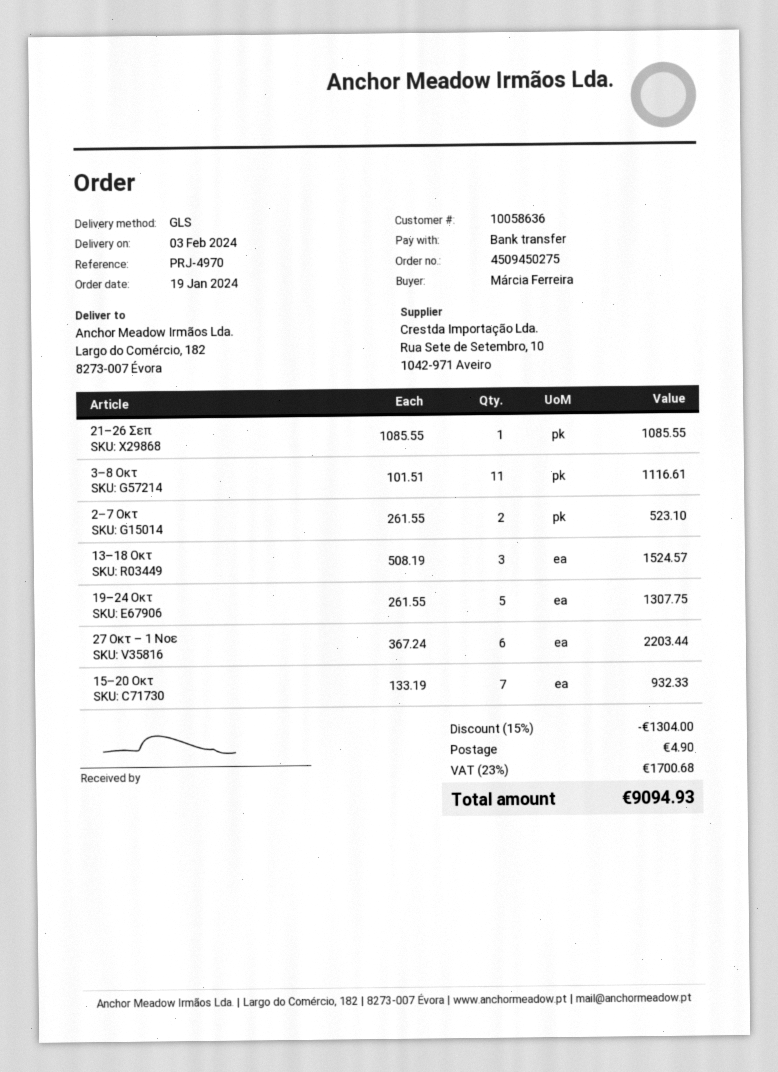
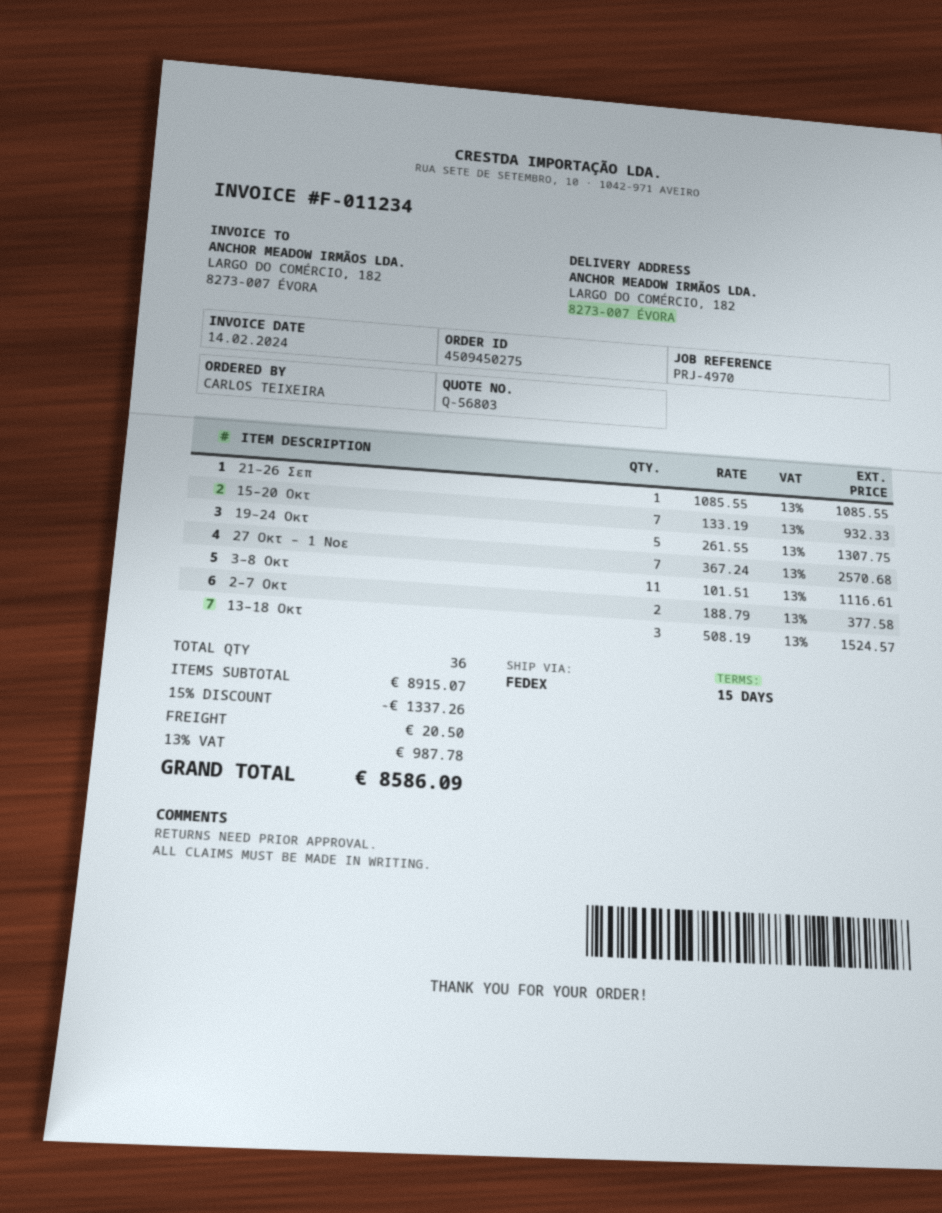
ordered by: Márcia Ferreira -> CARLOS TEIXEIRA
shipping method: GLS -> FedEx
2–7 Οκτ: 2 x 261.55 = 523.10 -> 2 x 188.79 = 377.58
27 Οκτ – 1 Νοε: 6 x 367.24 = 2203.44 -> 7 x 367.24 = 2570.68
discount: 15% = 1304.00 -> 15% = 1337.26
shipping: 4.90 -> 20.50
tax: 23% = 1700.68 -> 13% = 987.78
total: 9094.93 -> 8586.09

